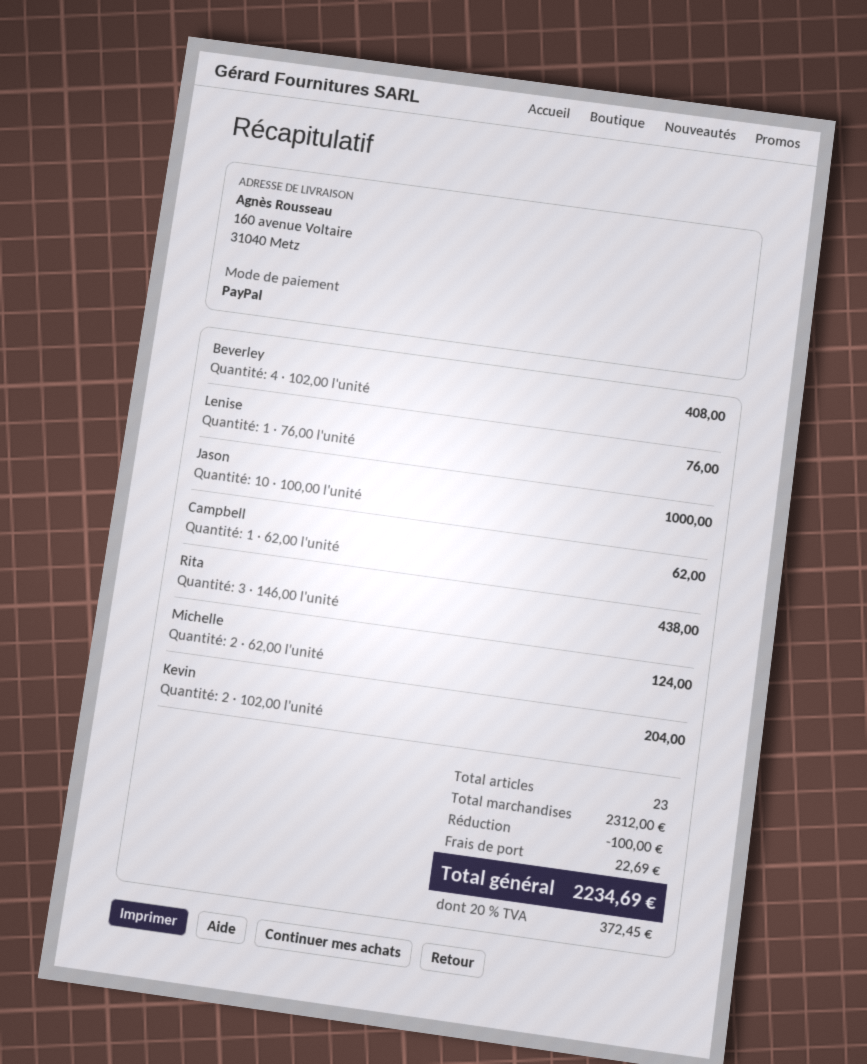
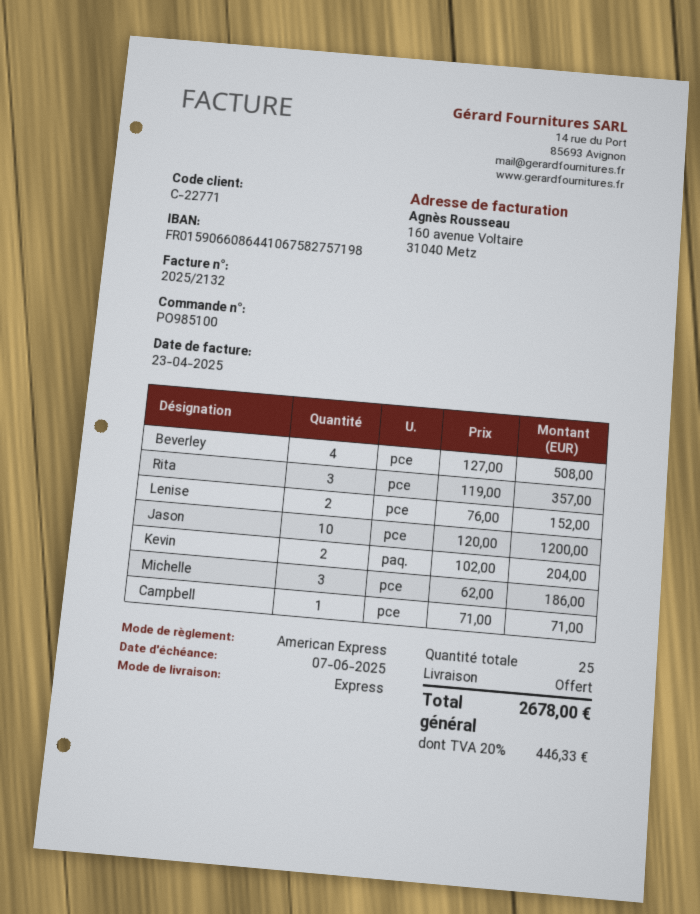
payment method: PayPal -> American Express
Beverley: 4 x 102.00 = 408.00 -> 4 x 127.00 = 508.00
Lenise: 1 x 76.00 = 76.00 -> 2 x 76.00 = 152.00
Jason: 10 x 100.00 = 1000.00 -> 10 x 120.00 = 1200.00
Campbell: 1 x 62.00 = 62.00 -> 1 x 71.00 = 71.00
Rita: 3 x 146.00 = 438.00 -> 3 x 119.00 = 357.00
Michelle: 2 x 62.00 = 124.00 -> 3 x 62.00 = 186.00
total quantity: 23 -> 25
discount: 100.00 -> none
shipping: 22.69 -> 0.00
tax: 20% = 372.45 -> 20% = 446.33
total: 2234.69 -> 2678.00

